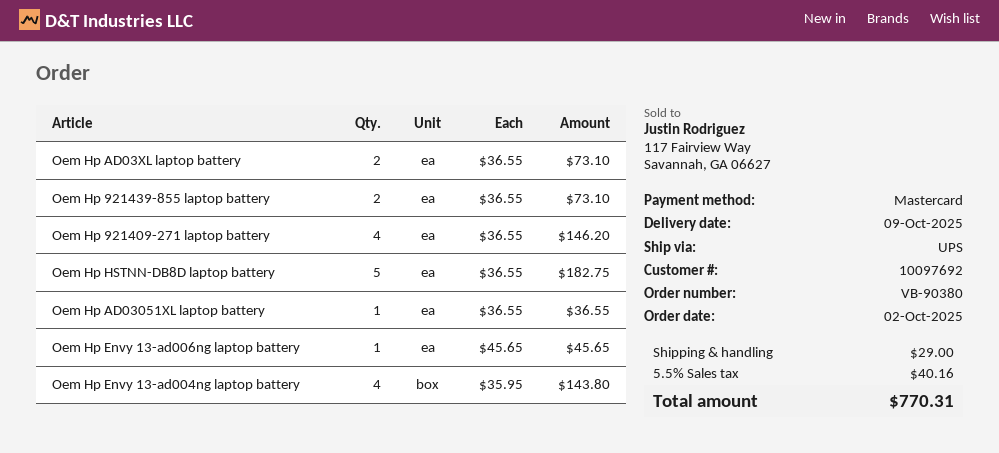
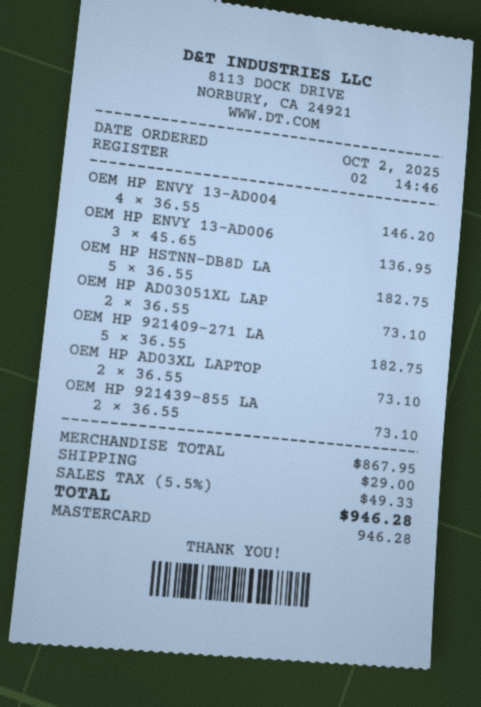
Oem Hp 921409-271 laptop battery: 4 x 36.55 = 146.20 -> 5 x 36.55 = 182.75
Oem Hp AD03051XL laptop battery: 1 x 36.55 = 36.55 -> 2 x 36.55 = 73.10
Oem Hp Envy 13-ad006ng laptop battery: 1 x 45.65 = 45.65 -> 3 x 45.65 = 136.95
Oem Hp Envy 13-ad004ng laptop battery: 4 x 35.95 = 143.80 -> 4 x 36.55 = 146.20
tax: 5.5% = 40.16 -> 5.5% = 49.33
total: 770.31 -> 946.28

